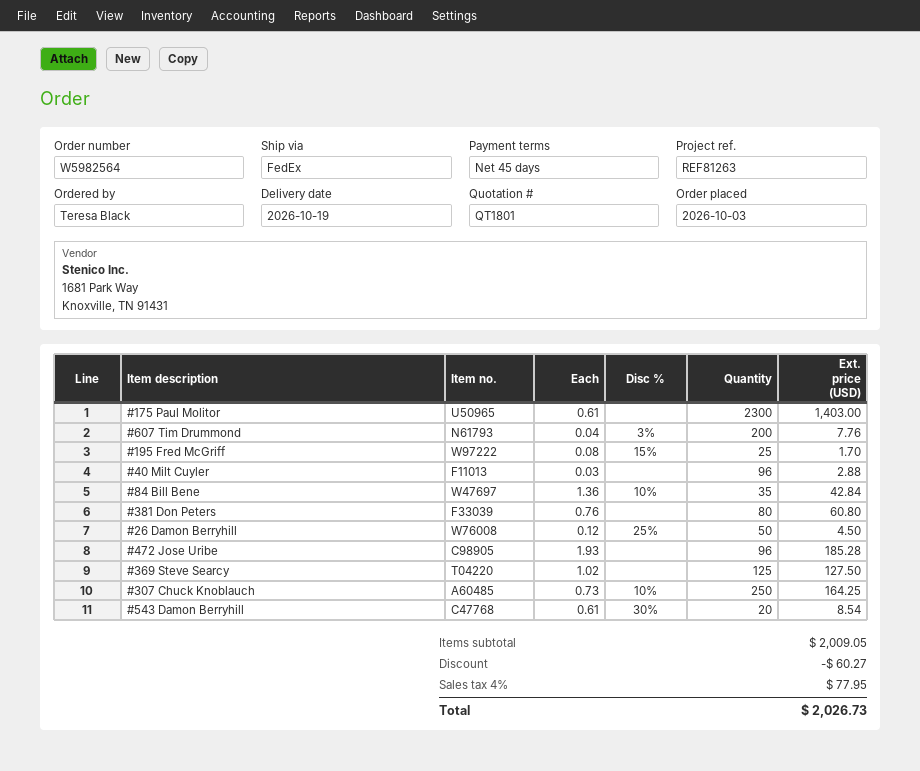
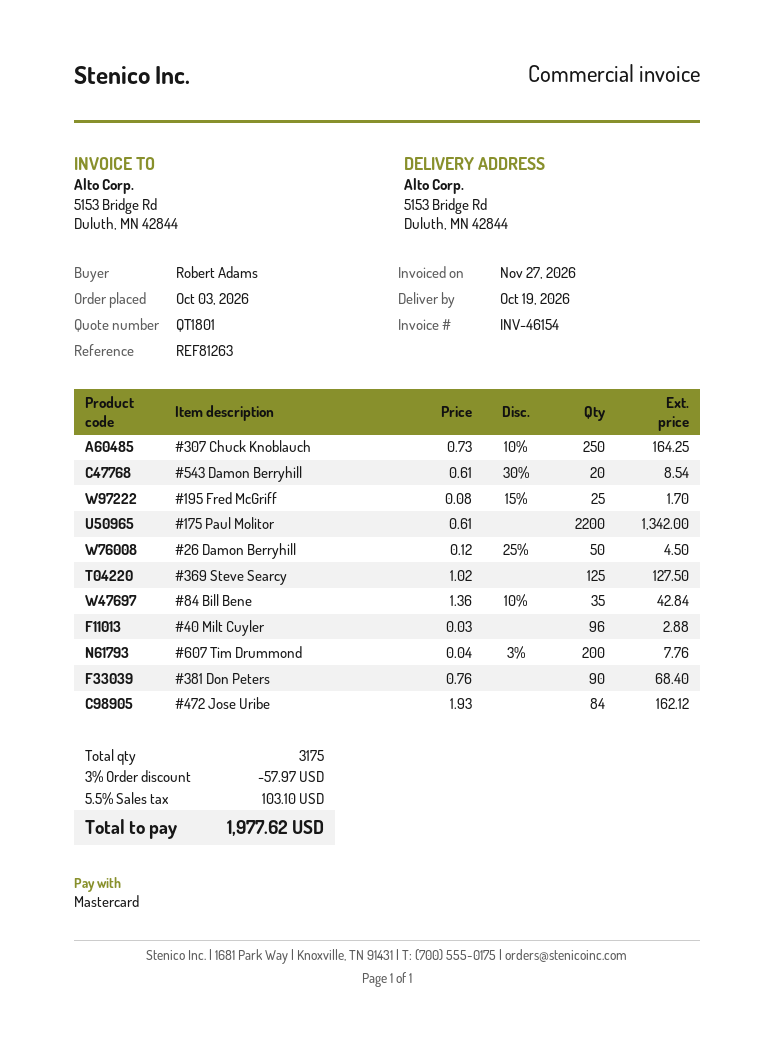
ordered by: Teresa Black -> Robert Adams
#175 Paul Molitor: 2300 x 0.61 = 1403.00 -> 2200 x 0.61 = 1342.00
#381 Don Peters: 80 x 0.76 = 60.80 -> 90 x 0.76 = 68.40
#472 Jose Uribe: 96 x 1.93 = 185.28 -> 84 x 1.93 = 162.12
discount: 60.27 -> 57.97
tax: 4% = 77.95 -> 5.5% = 103.10
total: 2026.73 -> 1977.62

